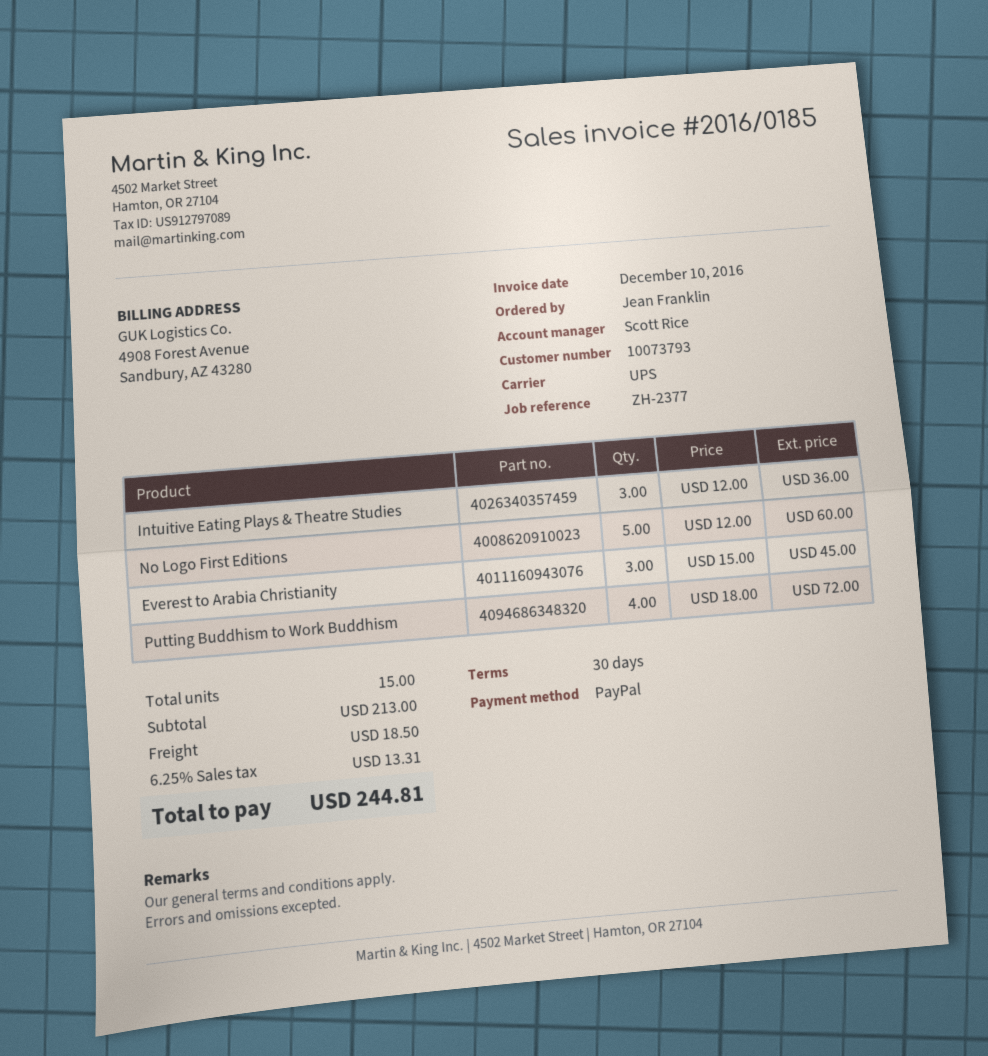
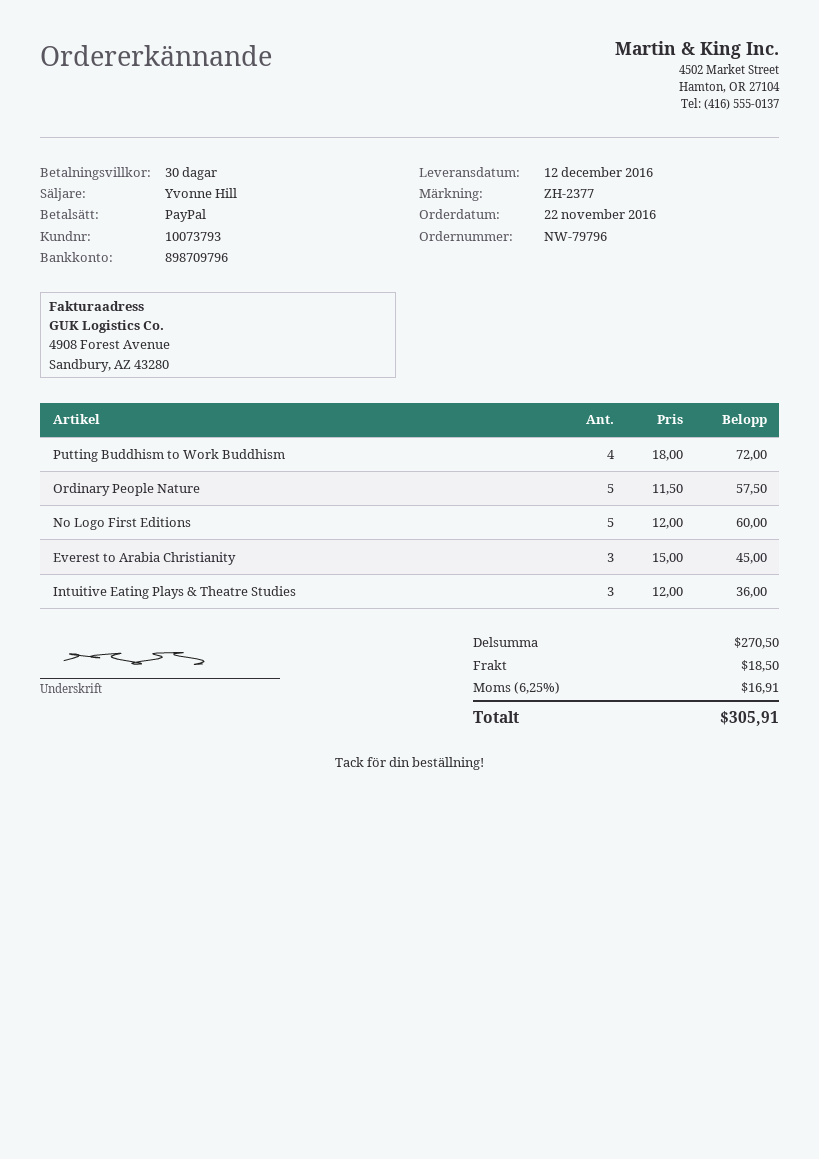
sales rep: Scott Rice -> Yvonne Hill
Ordinary People Nature: none -> 5 x 11.50 = 57.50
subtotal: 213.00 -> 270.50
tax: 6.25% = 13.31 -> 6.25% = 16.91
total: 244.81 -> 305.91

